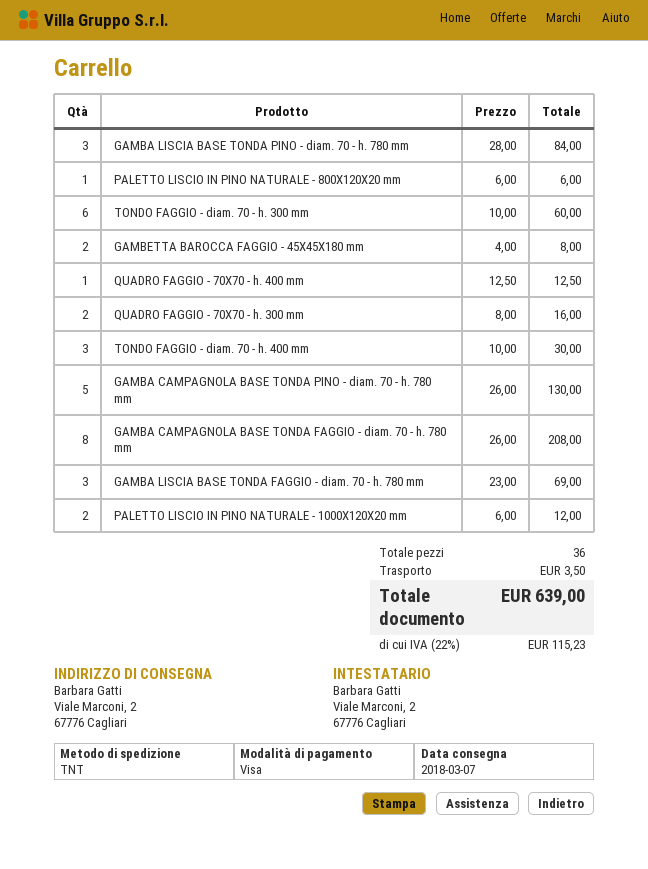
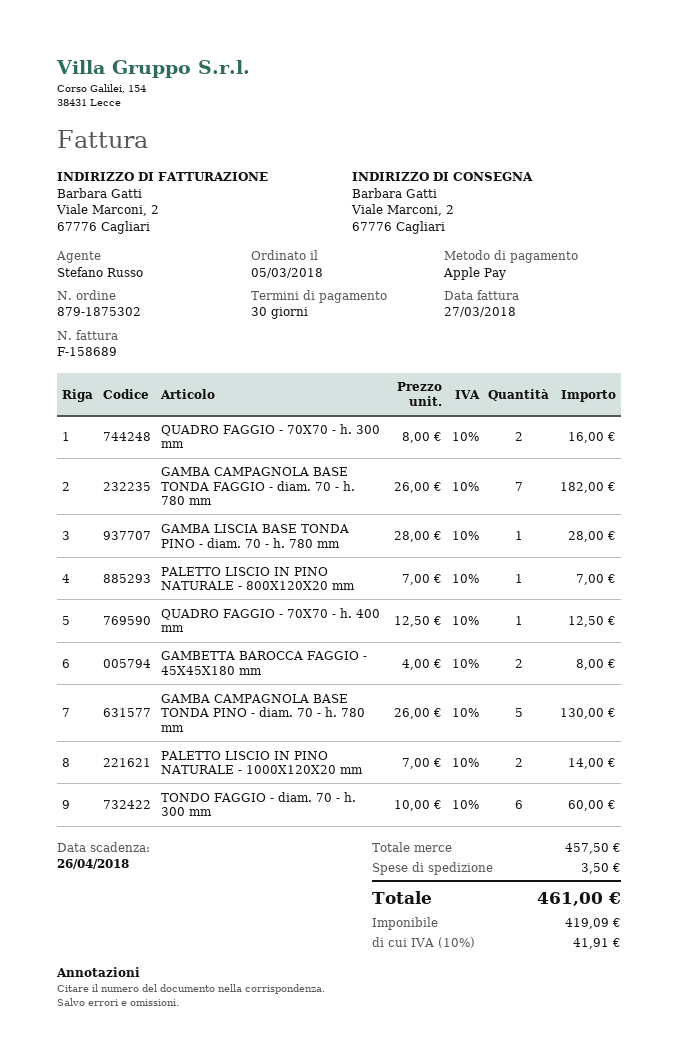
payment method: Visa -> Apple Pay
GAMBA LISCIA BASE TONDA PINO - diam. 70 - h. 780 mm: 3 x 28.00 = 84.00 -> 1 x 28.00 = 28.00
PALETTO LISCIO IN PINO NATURALE - 800X120X20 mm: 1 x 6.00 = 6.00 -> 1 x 7.00 = 7.00
TONDO FAGGIO - diam. 70 - h. 400 mm: 3 x 10.00 = 30.00 -> none
GAMBA CAMPAGNOLA BASE TONDA FAGGIO - diam. 70 - h. 780 mm: 8 x 26.00 = 208.00 -> 7 x 26.00 = 182.00
GAMBA LISCIA BASE TONDA FAGGIO - diam. 70 - h. 780 mm: 3 x 23.00 = 69.00 -> none
PALETTO LISCIO IN PINO NATURALE - 1000X120X20 mm: 2 x 6.00 = 12.00 -> 2 x 7.00 = 14.00
tax: 22% = 115.23 -> 10% = 41.91
total: 639.00 -> 461.00

